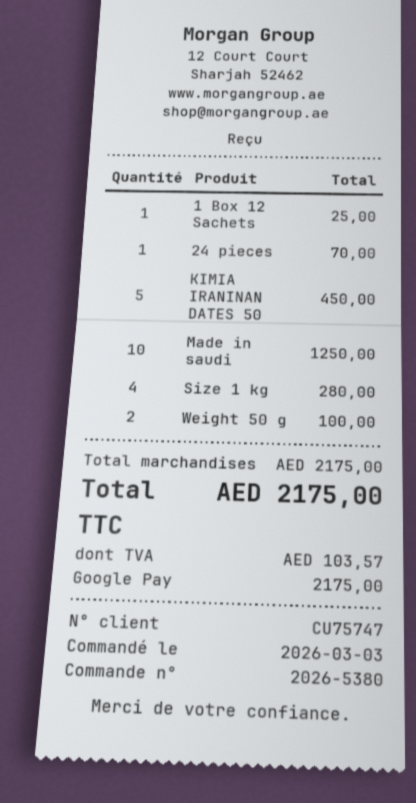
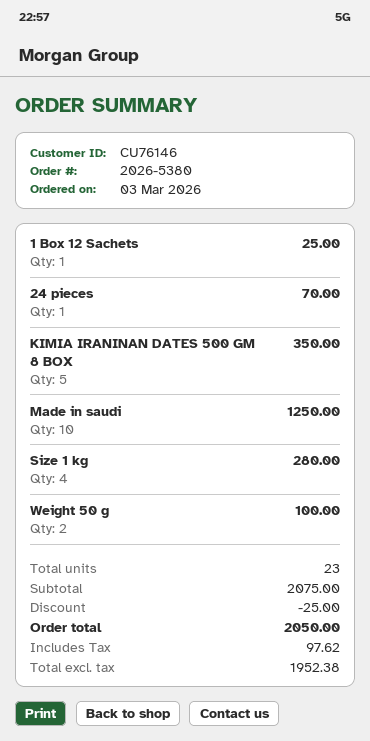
customer number: CU75747 -> CU76146
KIMIA IRANINAN DATES 50: 5 for 450.00 -> 5 for 350.00
subtotal: 2175.00 -> 2075.00
discount: none -> 25.00
tax: 103.57 -> 97.62
total: 2175.00 -> 2050.00

